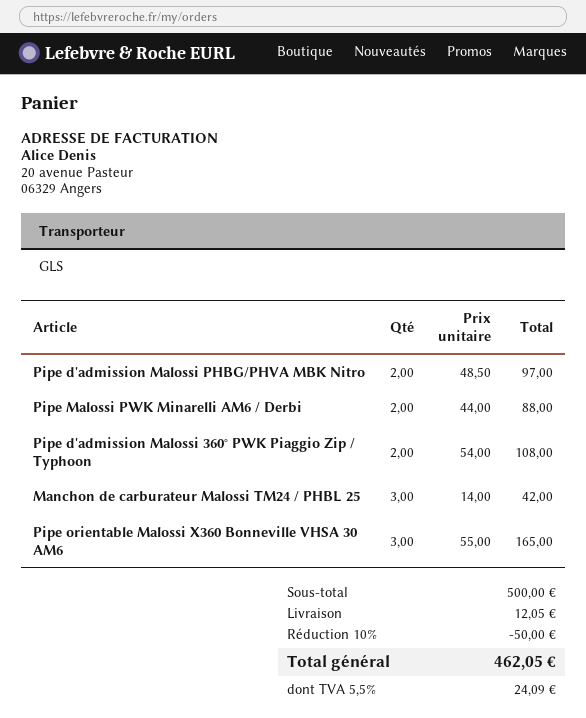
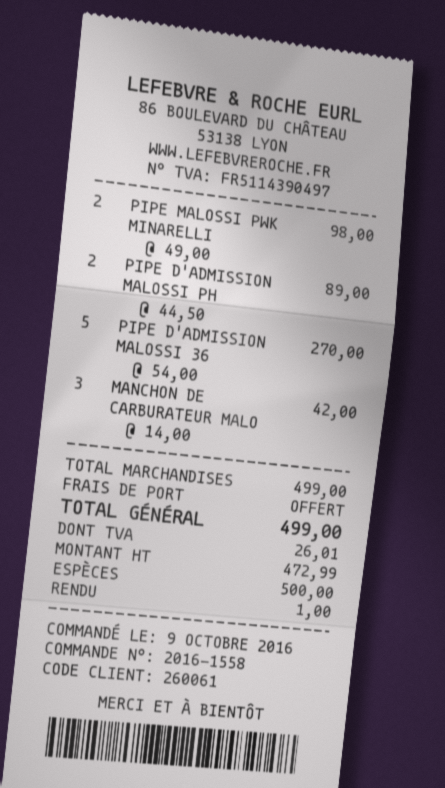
Pipe d'admission Malossi PHBG/PHVA MBK Nitro: 2 x 48.50 = 97.00 -> 2 x 44.50 = 89.00
Pipe Malossi PWK Minarelli AM6 / Derbi: 2 x 44.00 = 88.00 -> 2 x 49.00 = 98.00
Pipe d'admission Malossi 360° PWK Piaggio Zip / Typhoon: 2 x 54.00 = 108.00 -> 5 x 54.00 = 270.00
Pipe orientable Malossi X360 Bonneville VHSA 30 AM6: 3 x 55.00 = 165.00 -> none
subtotal: 500.00 -> 499.00
discount: 10% = 50.00 -> none
shipping: 12.05 -> 0.00
tax: 24.09 -> 26.01
total: 462.05 -> 499.00

